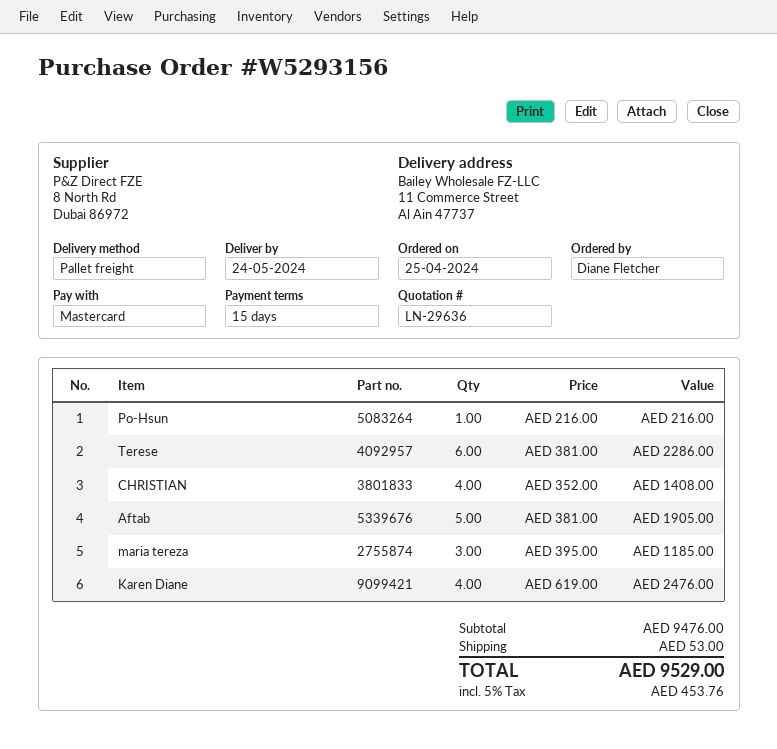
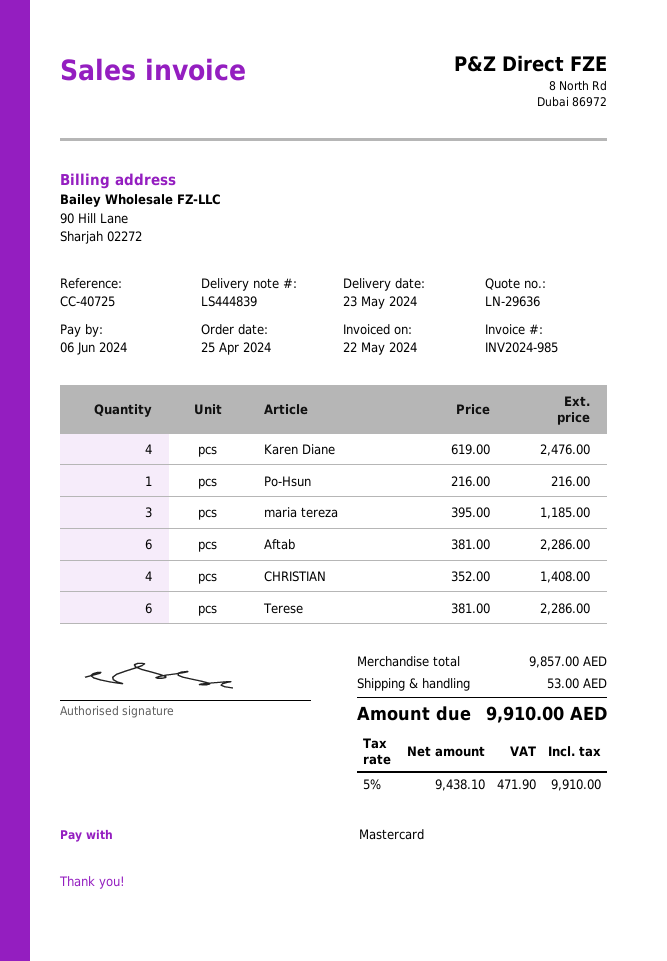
delivery date: 2024-05-24 -> 2024-05-23
Aftab: 5 x 381.00 = 1905.00 -> 6 x 381.00 = 2286.00
subtotal: 9476.00 -> 9857.00
tax: 5% = 453.76 -> 5% = 471.90
total: 9529.00 -> 9910.00

